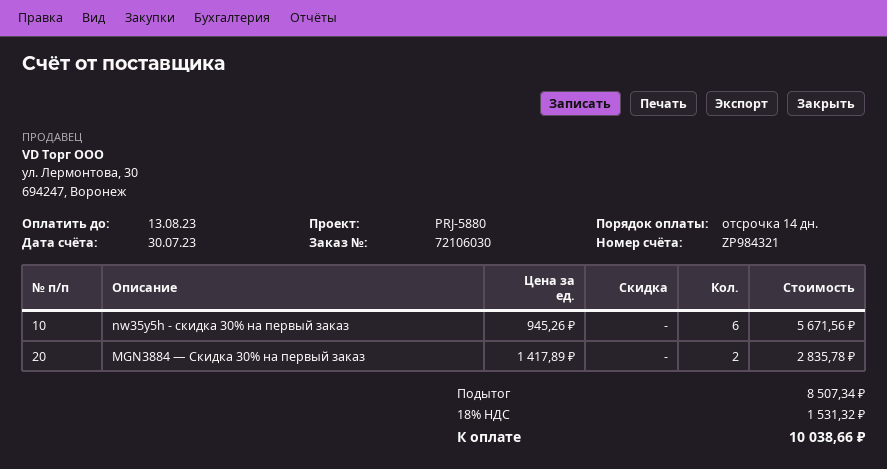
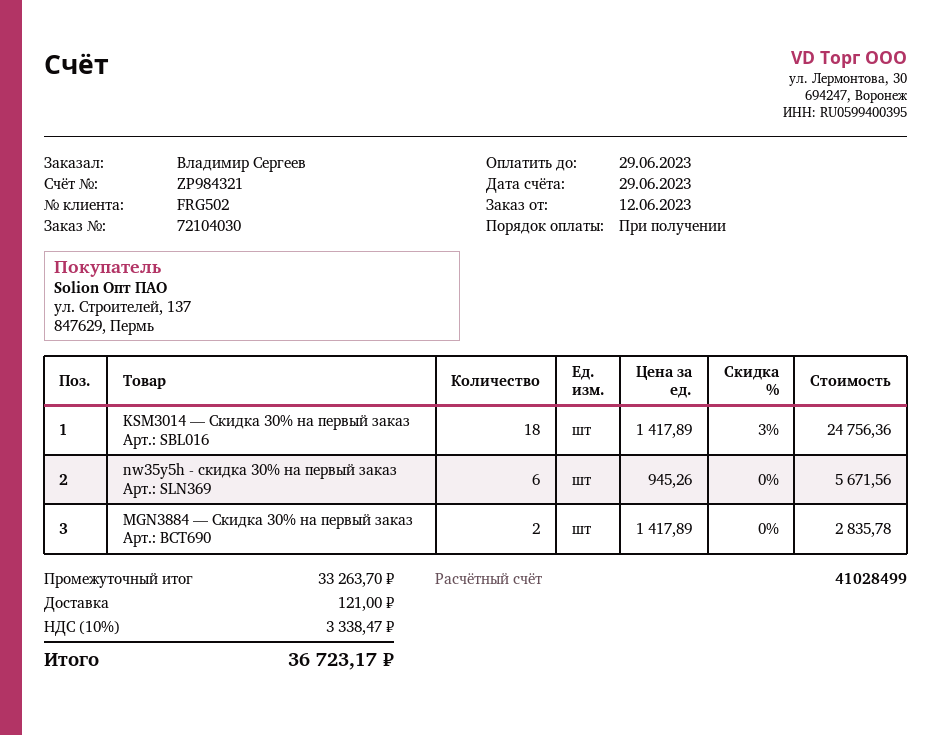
order number: 72106030 -> 72104030
invoice date: 2023-07-30 -> 2023-06-29
payment terms: 14 days -> on receipt
due date: 2023-08-13 -> 2023-06-29
KSM3014 — Скидка 30% на первый заказ: none -> 18 x 1417.89 - 3% = 24756.36
subtotal: 8507.34 -> 33263.70
shipping: none -> 121.00
tax: 18% = 1531.32 -> 10% = 3338.47
total: 10038.66 -> 36723.17

